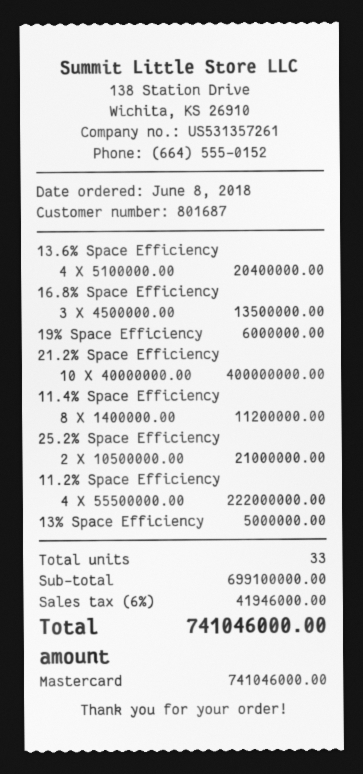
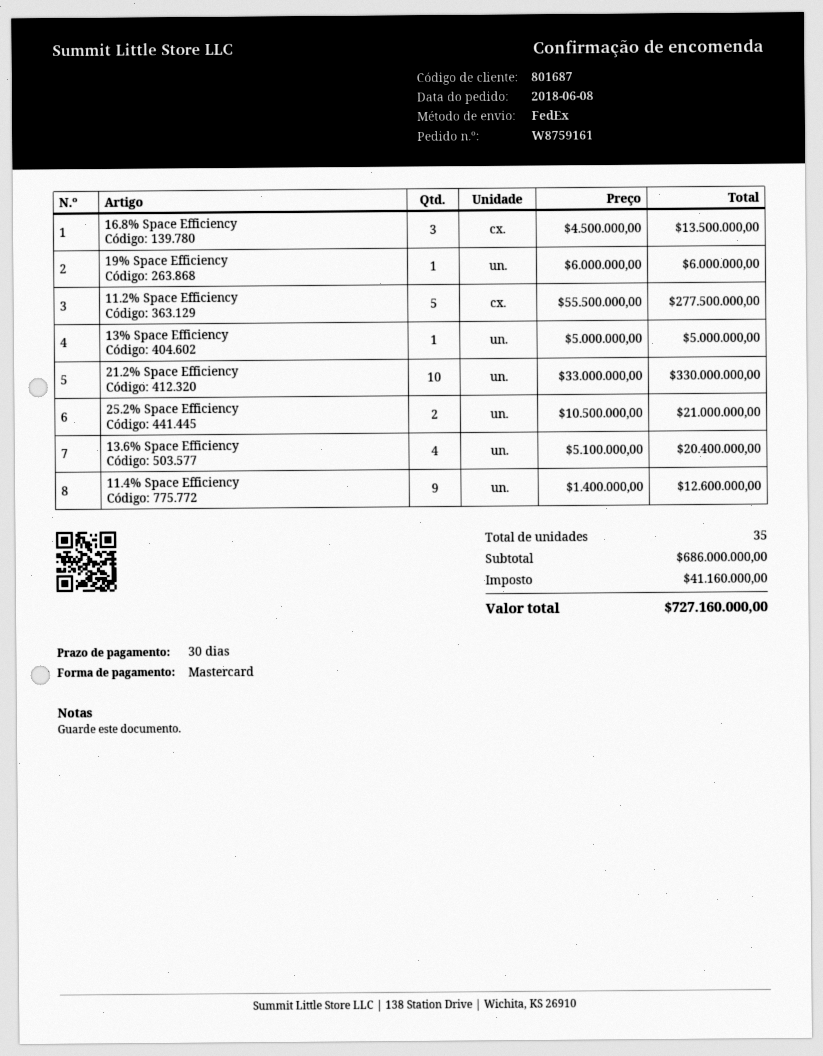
21.2% Space Efficiency: 10 x 40000000.00 = 400000000.00 -> 10 x 33000000.00 = 330000000.00
11.4% Space Efficiency: 8 x 1400000.00 = 11200000.00 -> 9 x 1400000.00 = 12600000.00
11.2% Space Efficiency: 4 x 55500000.00 = 222000000.00 -> 5 x 55500000.00 = 277500000.00
total quantity: 33 -> 35
subtotal: 699100000.00 -> 686000000.00
tax: 41946000.00 -> 41160000.00
total: 741046000.00 -> 727160000.00

